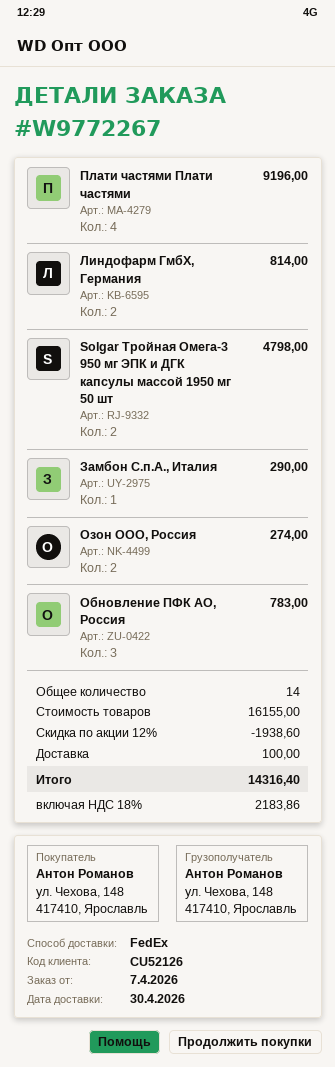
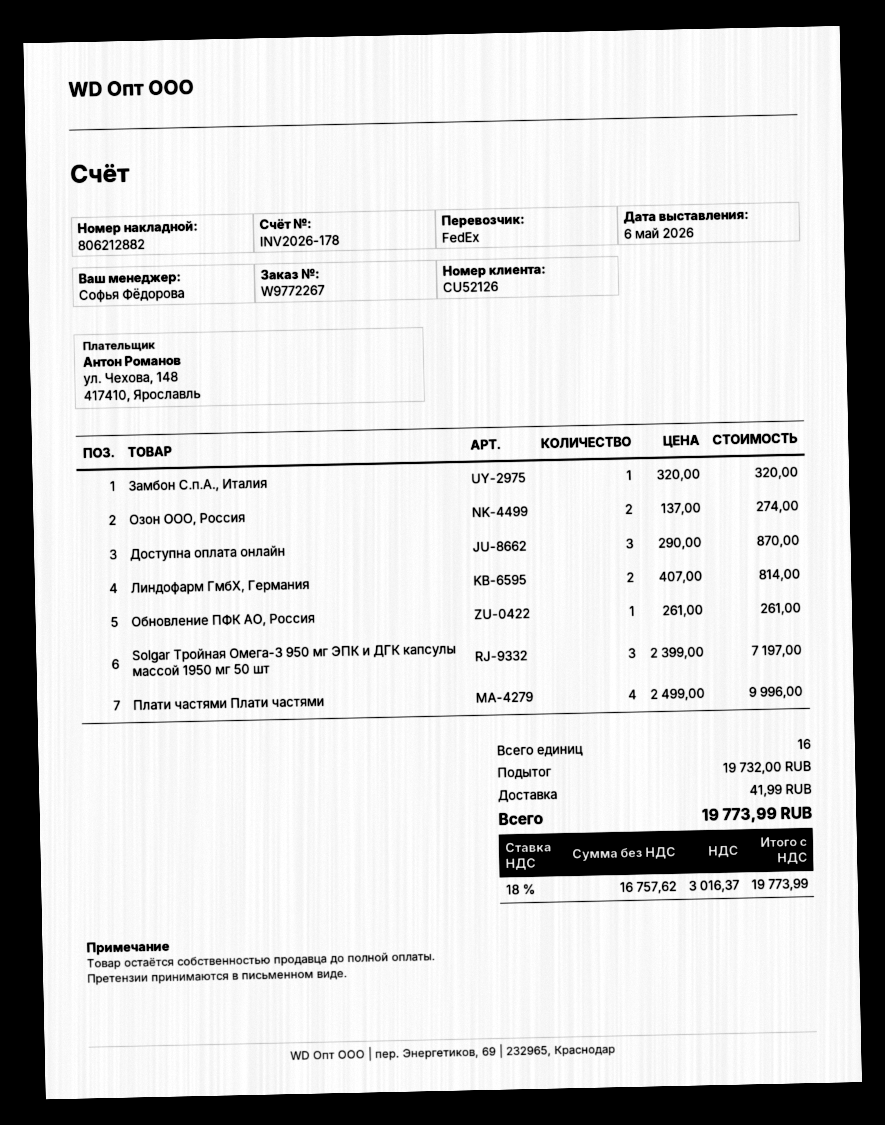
Плати частями Плати частями: 4 for 9196.00 -> 4 for 9996.00
Solgar Тройная Омега-3 950 мг ЭПК и ДГК капсулы массой 1950 мг 50 шт: 2 for 4798.00 -> 3 for 7197.00
Замбон С.п.А., Италия: 1 for 290.00 -> 1 for 320.00
Обновление ПФК АО, Россия: 3 for 783.00 -> 1 for 261.00
Доступна оплата онлайн: none -> 3 for 870.00
total quantity: 14 -> 16
subtotal: 16155.00 -> 19732.00
discount: 12% = 1938.60 -> none
shipping: 100.00 -> 41.99
tax: 18% = 2183.86 -> 18% = 3016.37
total: 14316.40 -> 19773.99

